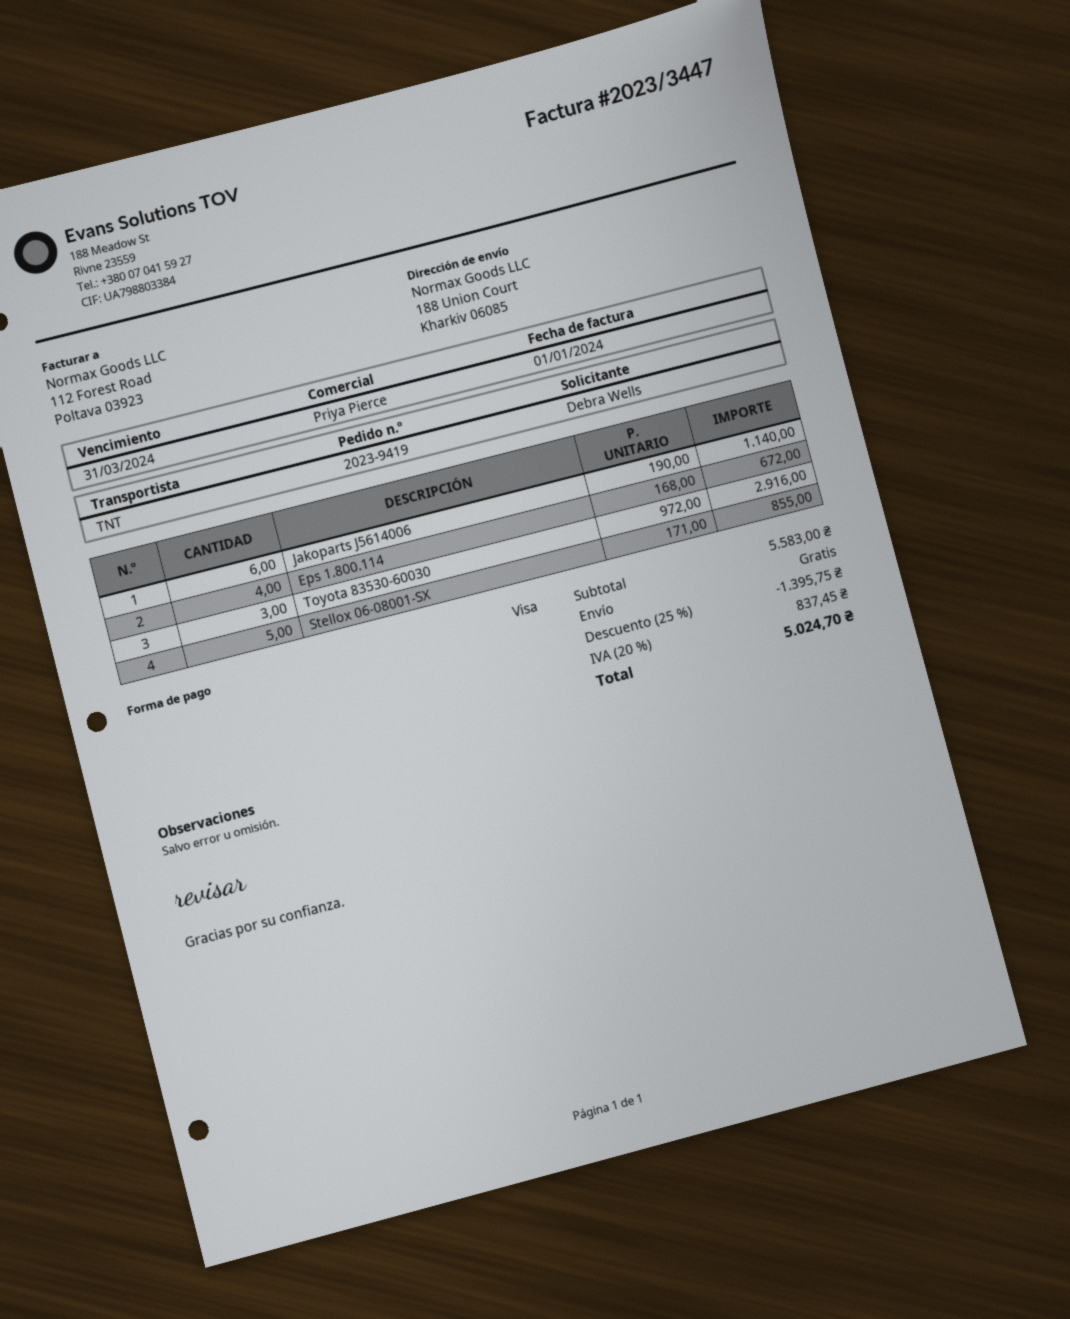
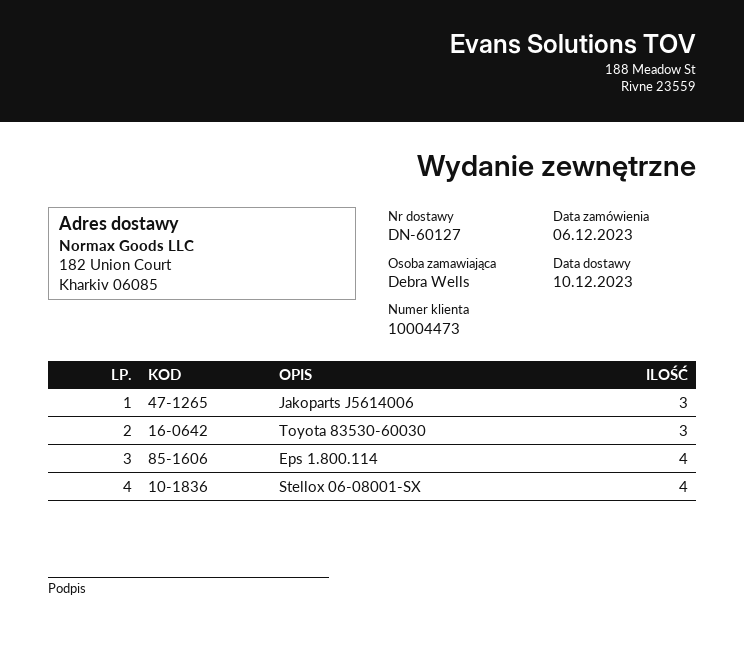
ship to: 188 Union Court, Kharkiv 06085 -> 182 Union Court, Kharkiv 06085
Jakoparts J5614006: 6 -> 3
Stellox 06-08001-SX: 5 -> 4

